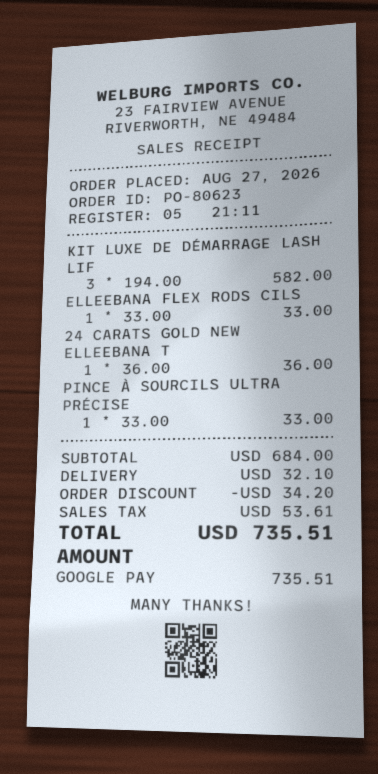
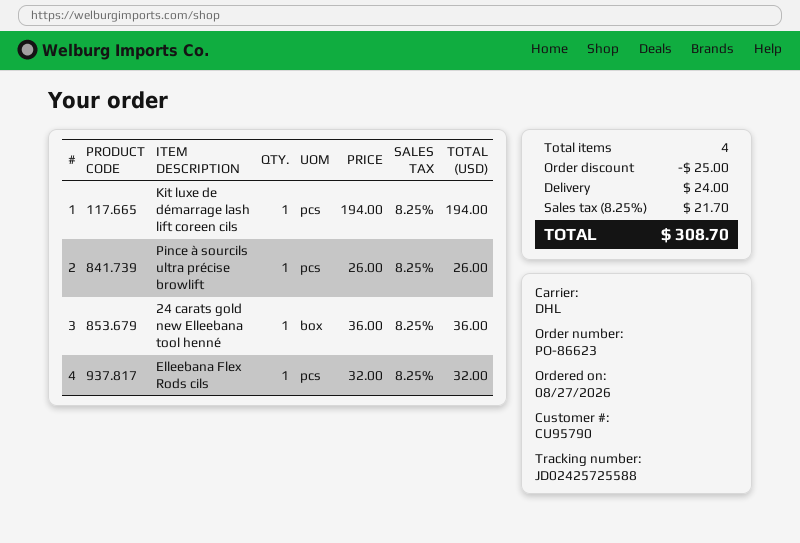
order number: PO-80623 -> PO-86623
KIT LUXE DE DÉMARRAGE LASH LIF: 3 x 194.00 = 582.00 -> 1 x 194.00 = 194.00
ELLEEBANA FLEX RODS CILS: 1 x 33.00 = 33.00 -> 1 x 32.00 = 32.00
PINCE À SOURCILS ULTRA PRÉCISE: 1 x 33.00 = 33.00 -> 1 x 26.00 = 26.00
discount: 34.20 -> 25.00
shipping: 32.10 -> 24.00
tax: 53.61 -> 21.70
total: 735.51 -> 308.70

